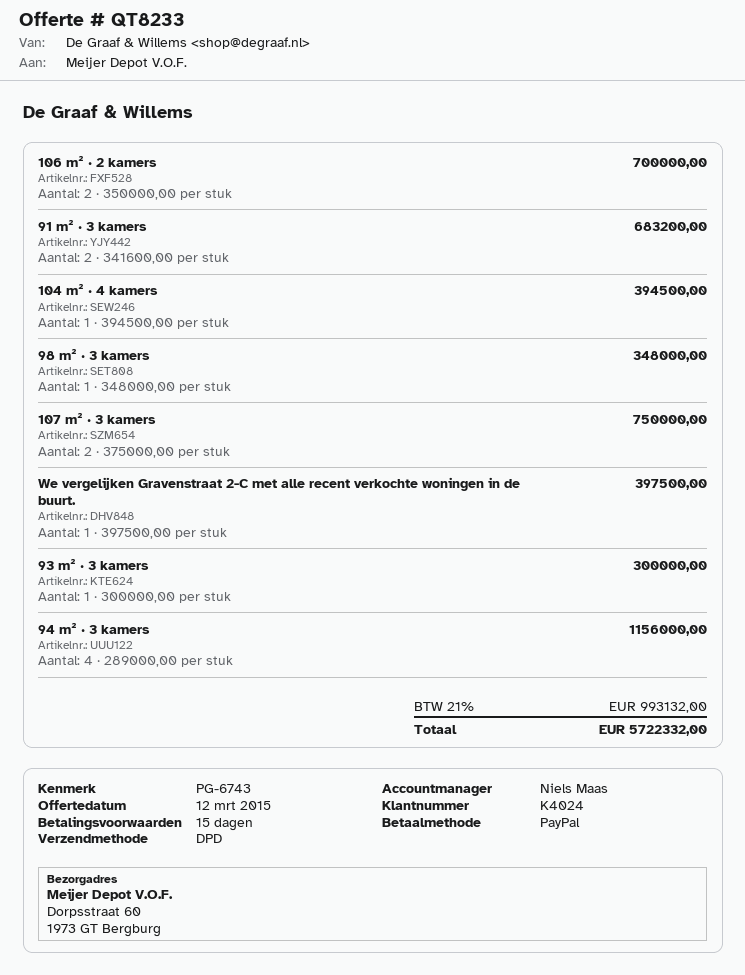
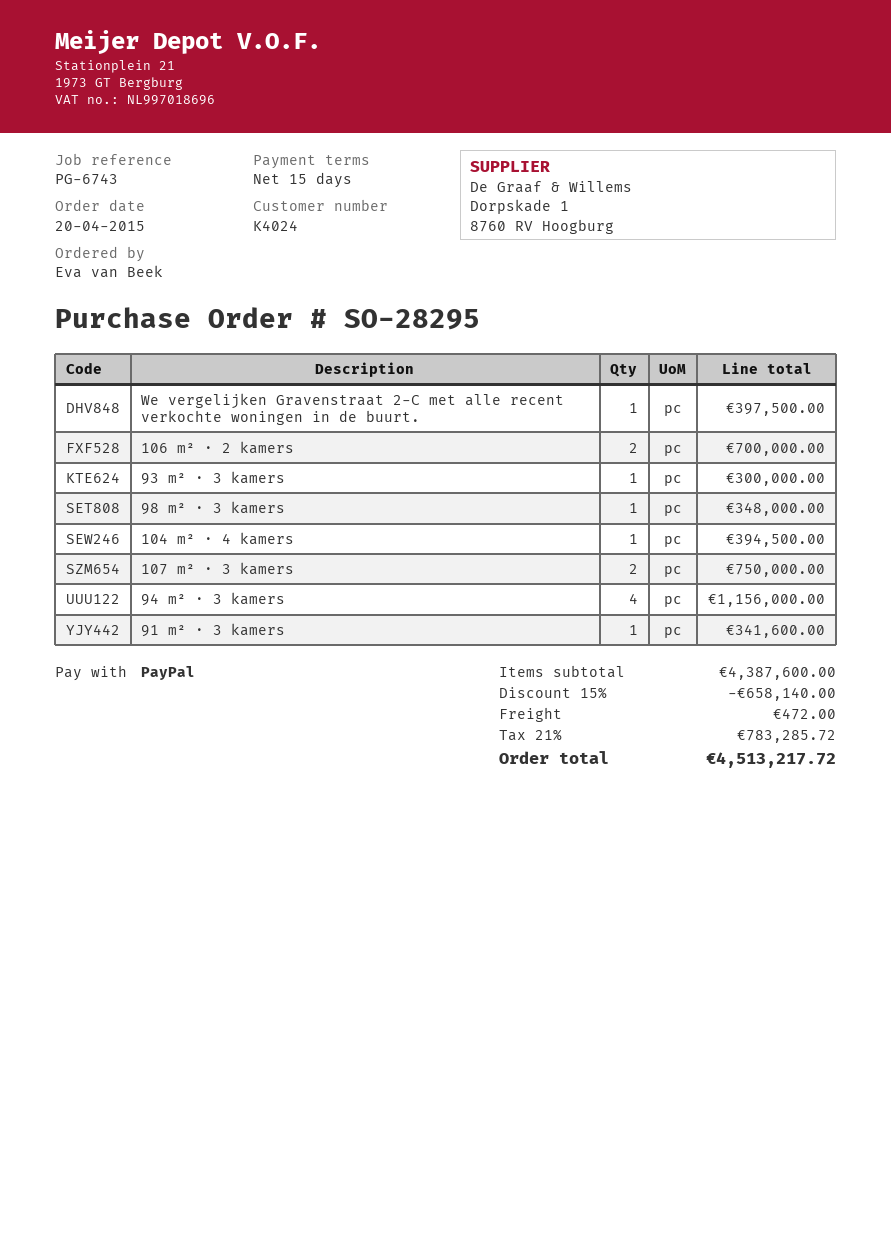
91 m² · 3 kamers: 2 for 683200.00 -> 1 for 341600.00
discount: none -> 15% = 658140.00
shipping: none -> 472.00
tax: 21% = 993132.00 -> 21% = 783285.72
total: 5722332.00 -> 4513217.72

